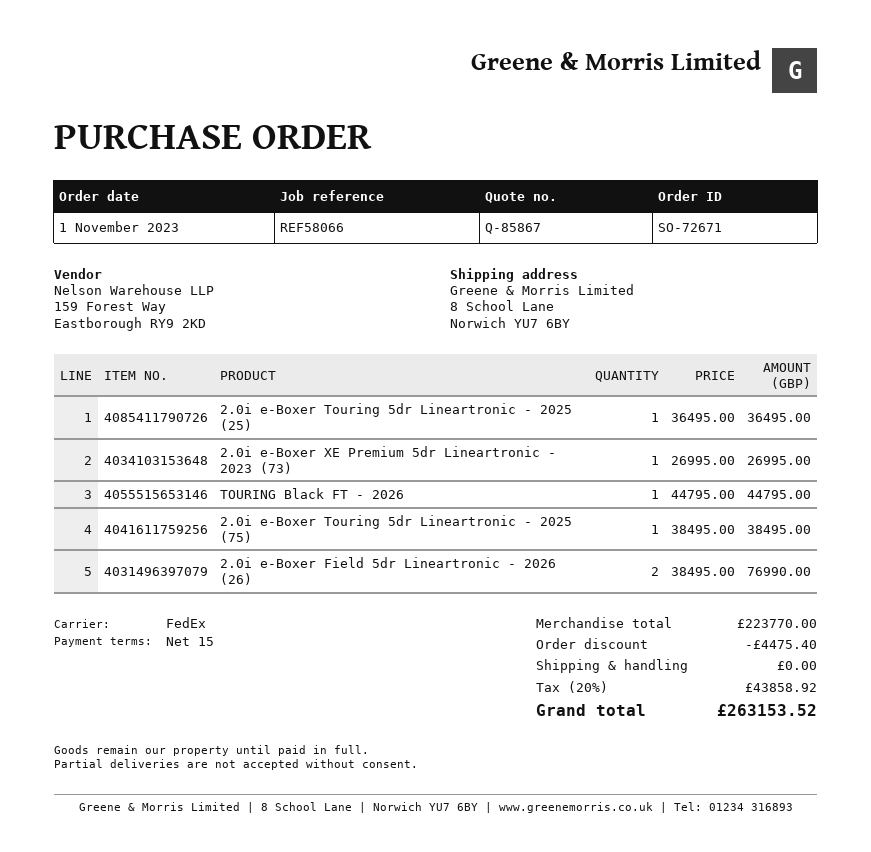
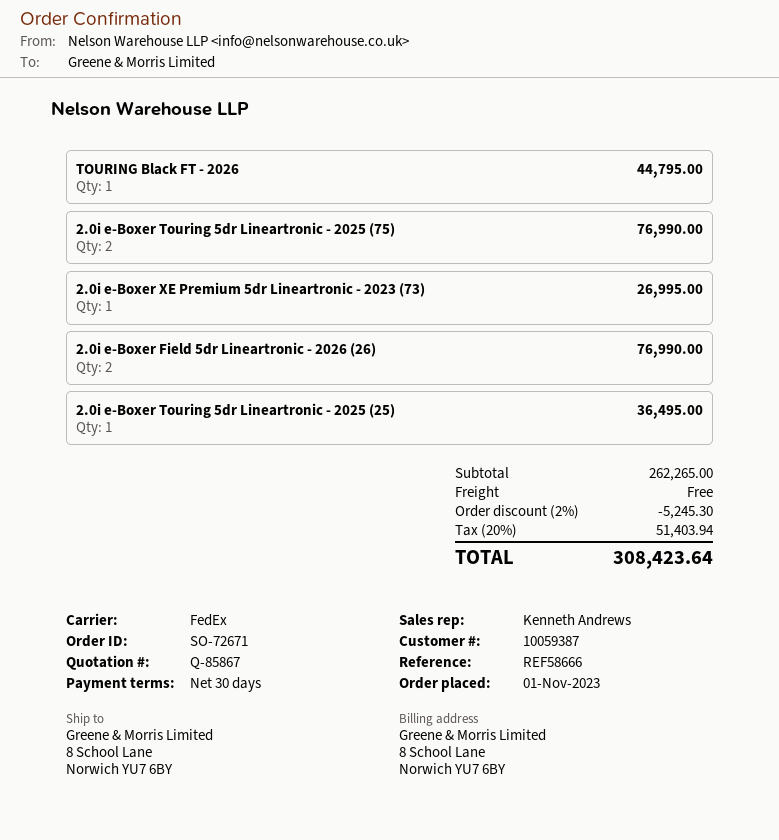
payment terms: 15 days -> 30 days
reference: REF58066 -> REF58666
2.0i e-Boxer Touring 5dr Lineartronic - 2025 (75): 1 for 38495.00 -> 2 for 76990.00
subtotal: 223770.00 -> 262265.00
discount: 4475.40 -> 5245.30
tax: 20% = 43858.92 -> 20% = 51403.94
total: 263153.52 -> 308423.64

